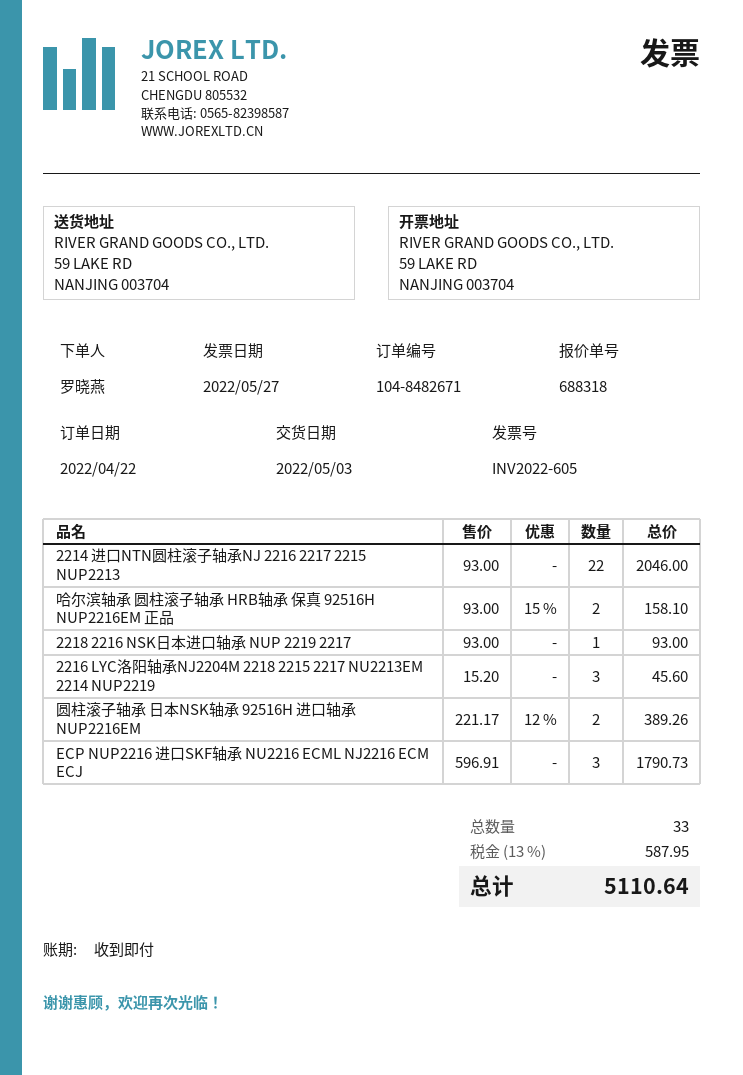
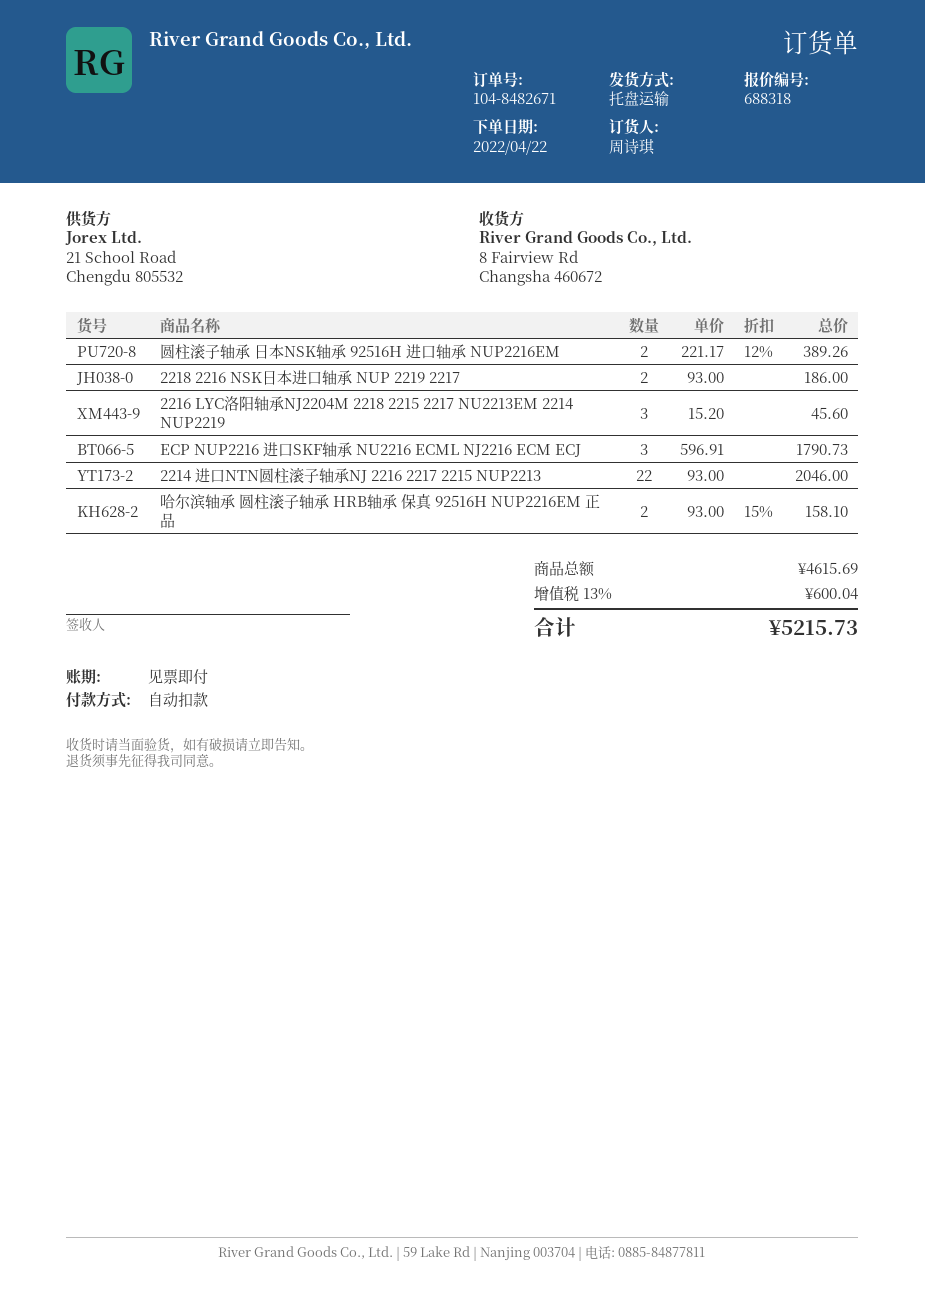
ordered by: 罗晓燕 -> 周诗琪
ship to: 59 LAKE RD, NANJING 003704 -> 8 Fairview Rd, Changsha 460672
2218 2216 NSK日本进口轴承 NUP 2219 2217: 1 x 93.00 = 93.00 -> 2 x 93.00 = 186.00
tax: 13% = 587.95 -> 13% = 600.04
total: 5110.64 -> 5215.73

